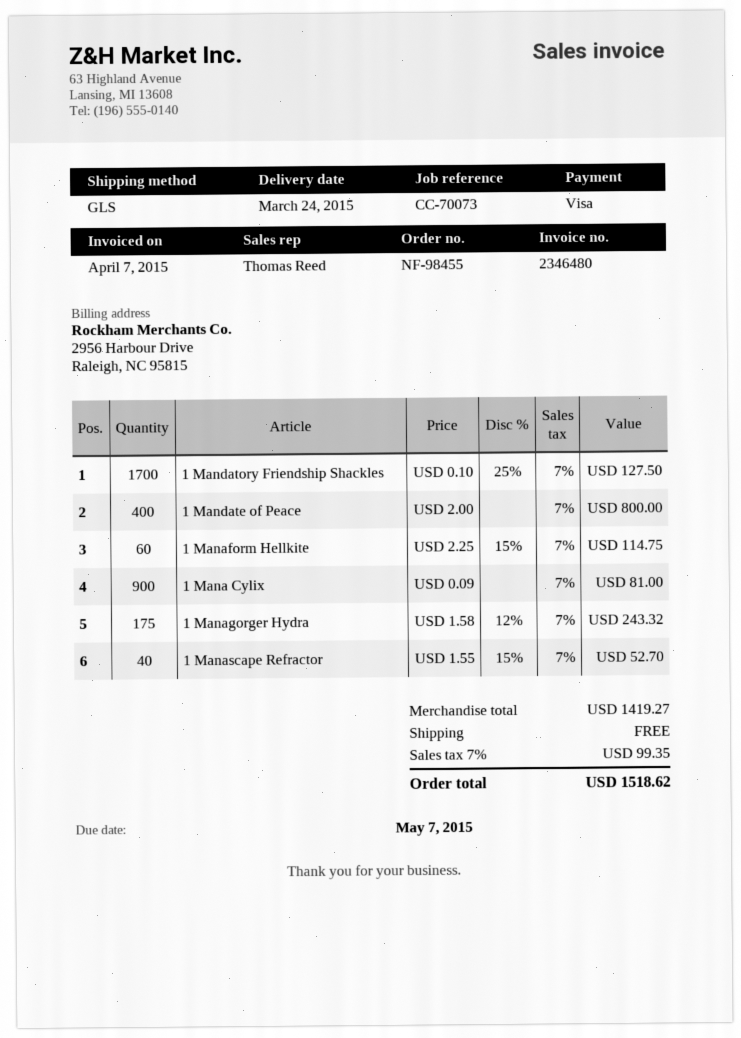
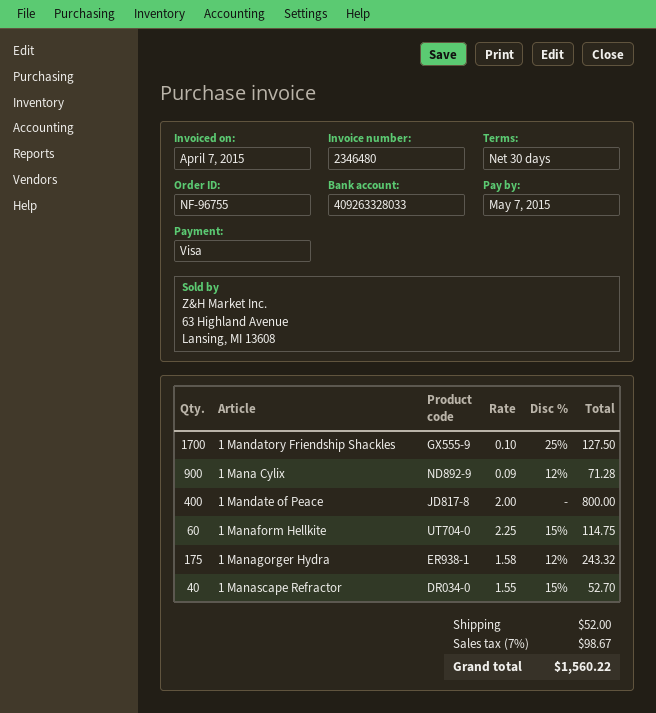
order number: NF-98455 -> NF-96755
1 Mana Cylix: 900 x 0.09 = 81.00 -> 900 x 0.09 - 12% = 71.28
shipping: 0.00 -> 52.00
tax: 7% = 99.35 -> 7% = 98.67
total: 1518.62 -> 1560.22

